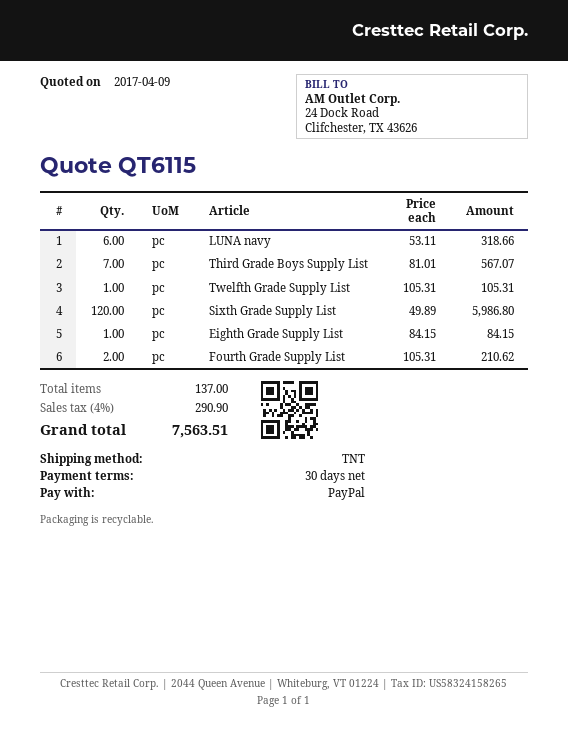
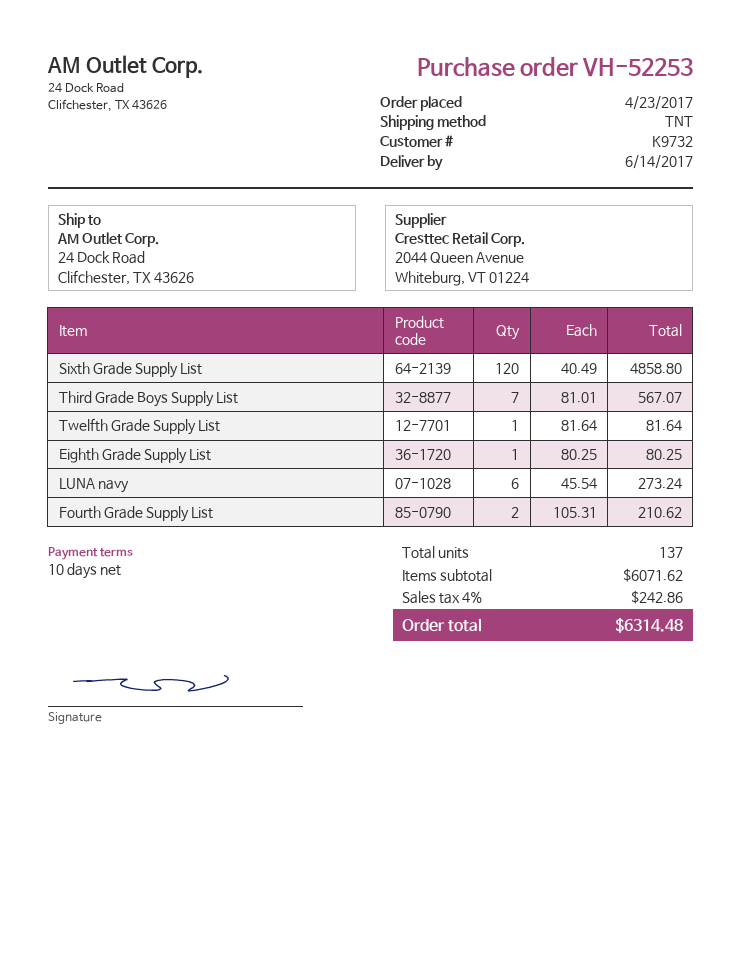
payment terms: 30 days -> 10 days
LUNA navy: 6 x 53.11 = 318.66 -> 6 x 45.54 = 273.24
Twelfth Grade Supply List: 1 x 105.31 = 105.31 -> 1 x 81.64 = 81.64
Sixth Grade Supply List: 120 x 49.89 = 5986.80 -> 120 x 40.49 = 4858.80
Eighth Grade Supply List: 1 x 84.15 = 84.15 -> 1 x 80.25 = 80.25
tax: 4% = 290.90 -> 4% = 242.86
total: 7563.51 -> 6314.48

